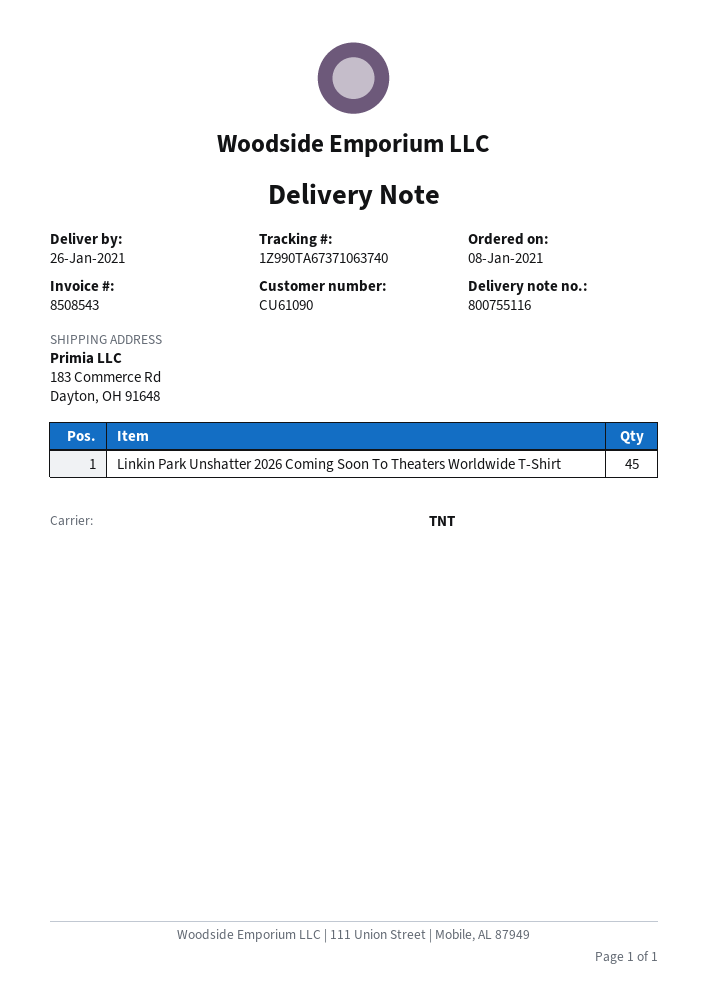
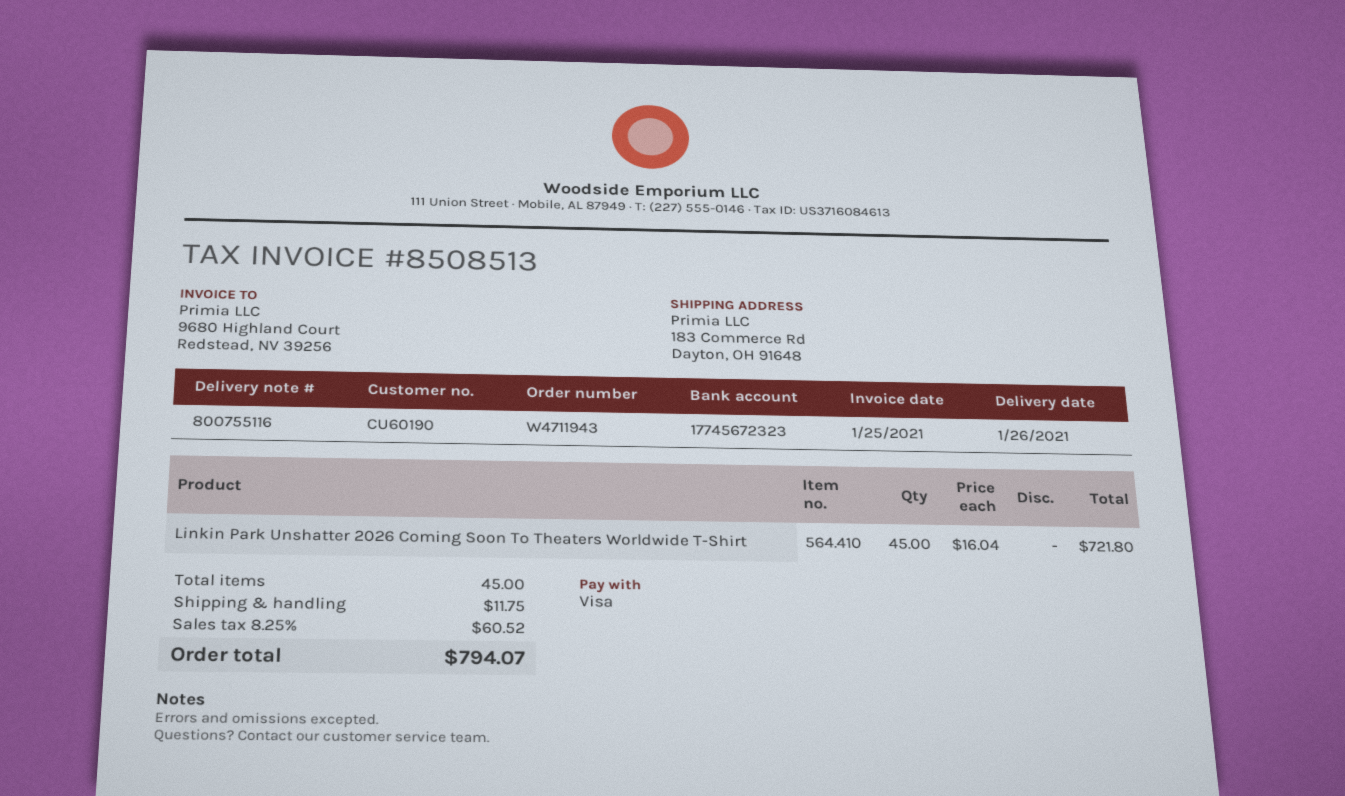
invoice number: 8508543 -> 8508513
customer number: CU61090 -> CU60190

